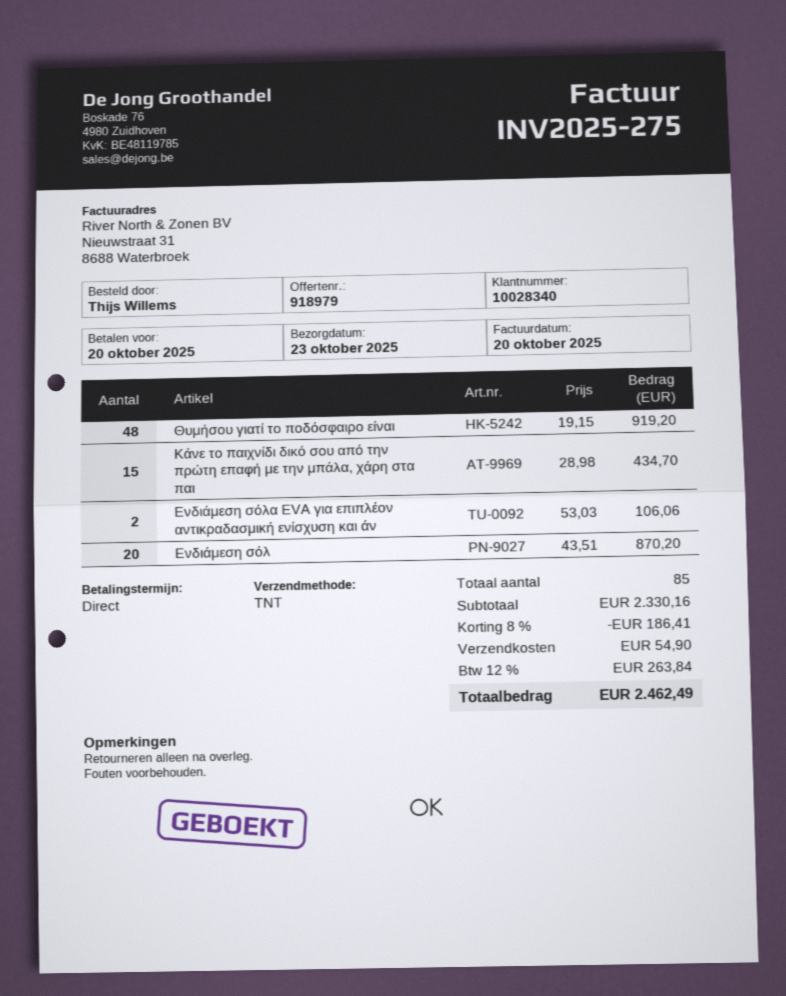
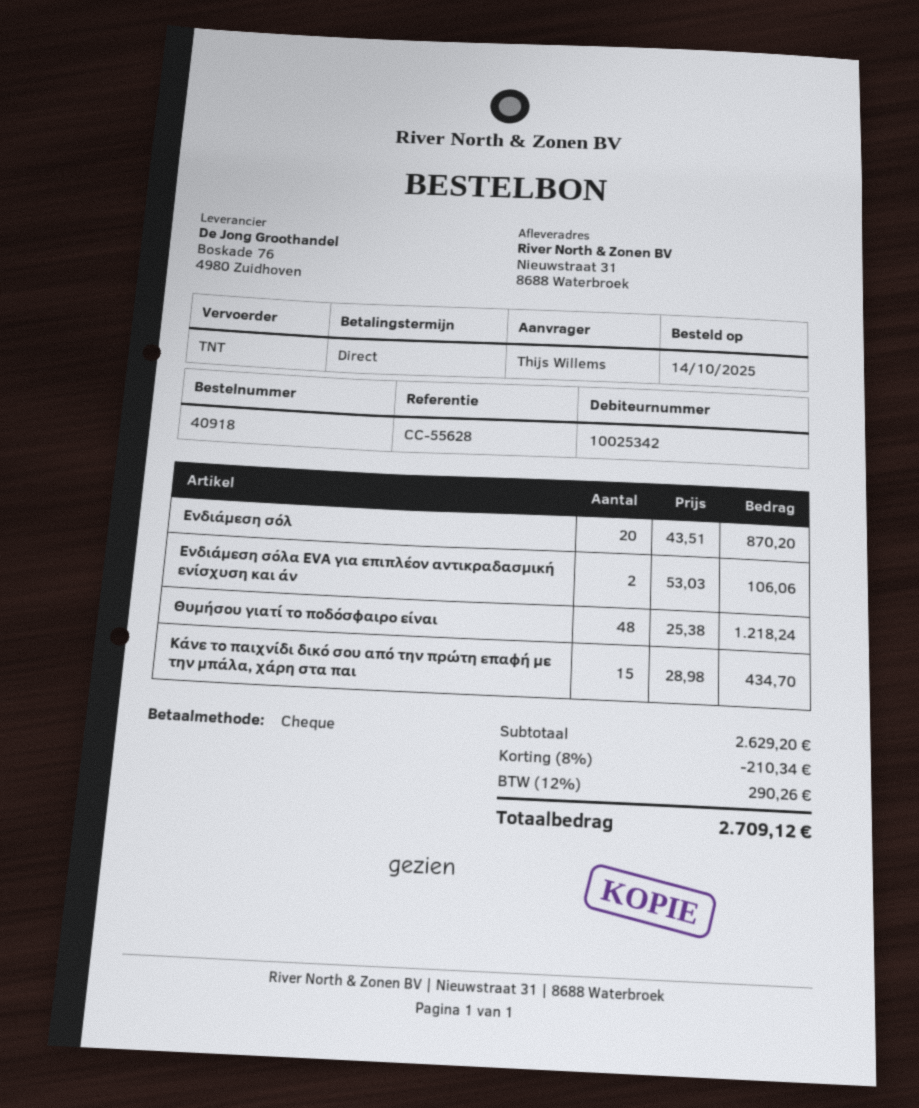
customer number: 10028340 -> 10025342
Θυμήσου γιατί το ποδόσφαιρο είναι: 48 x 19.15 = 919.20 -> 48 x 25.38 = 1218.24
subtotal: 2330.16 -> 2629.20
discount: 8% = 186.41 -> 8% = 210.34
shipping: 54.90 -> none
tax: 12% = 263.84 -> 12% = 290.26
total: 2462.49 -> 2709.12

